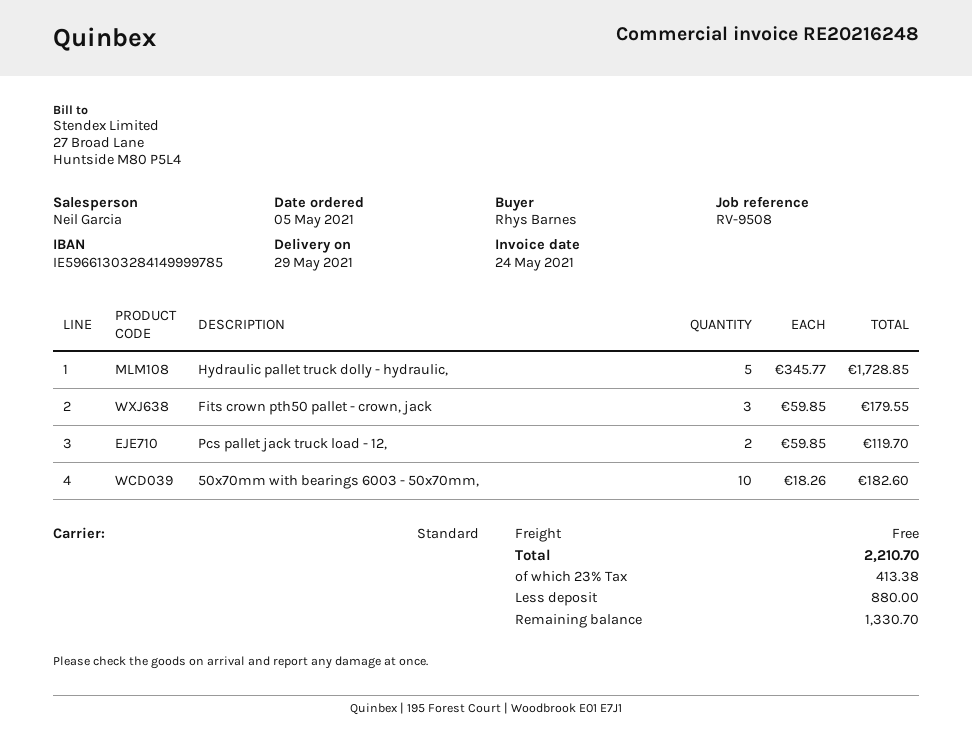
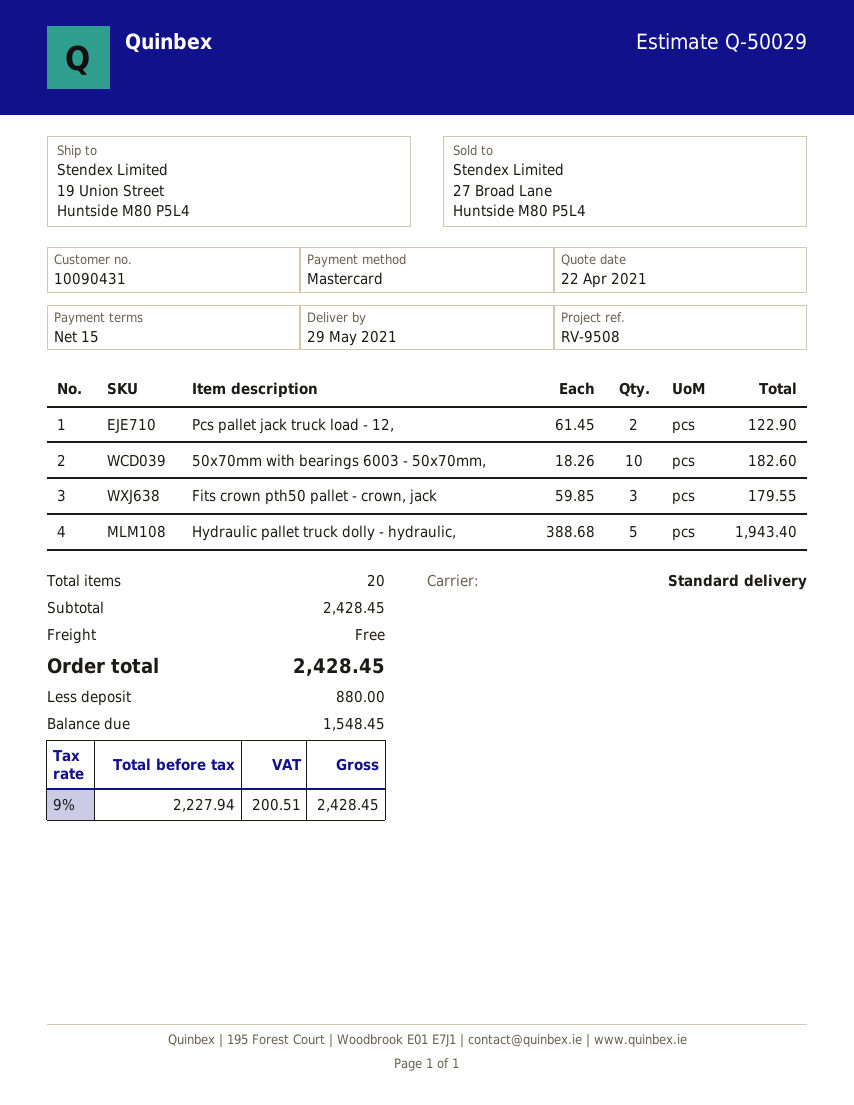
Hydraulic pallet truck dolly - hydraulic,: 5 x 345.77 = 1728.85 -> 5 x 388.68 = 1943.40
Pcs pallet jack truck load - 12,: 2 x 59.85 = 119.70 -> 2 x 61.45 = 122.90
tax: 23% = 413.38 -> 9% = 200.51
total: 2210.70 -> 2428.45
balance: 1330.70 -> 1548.45

